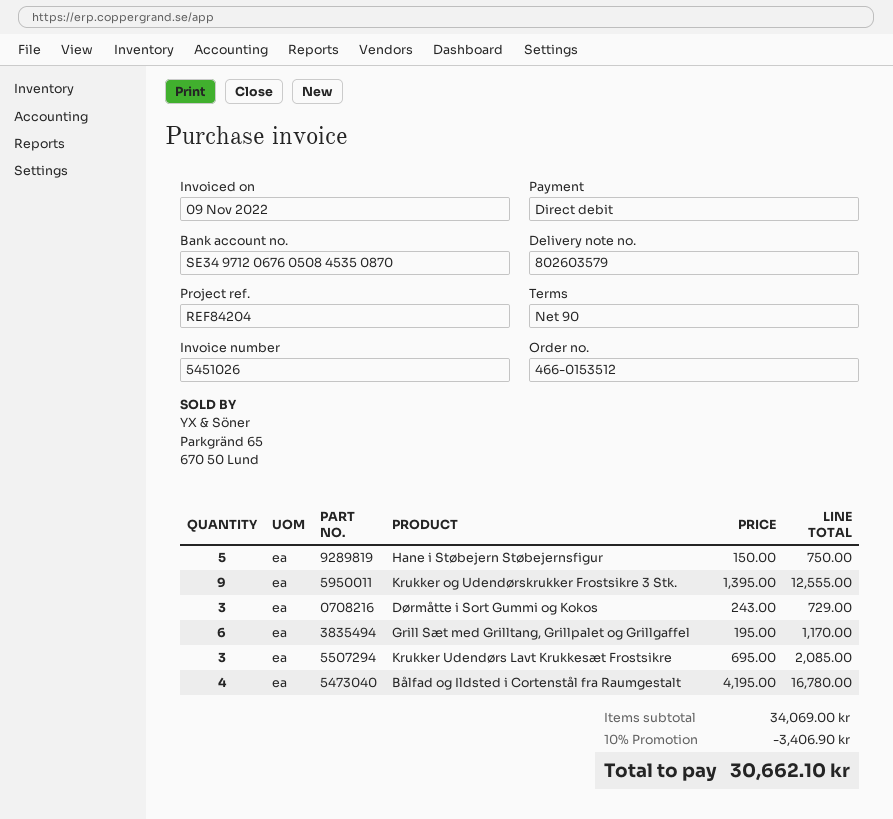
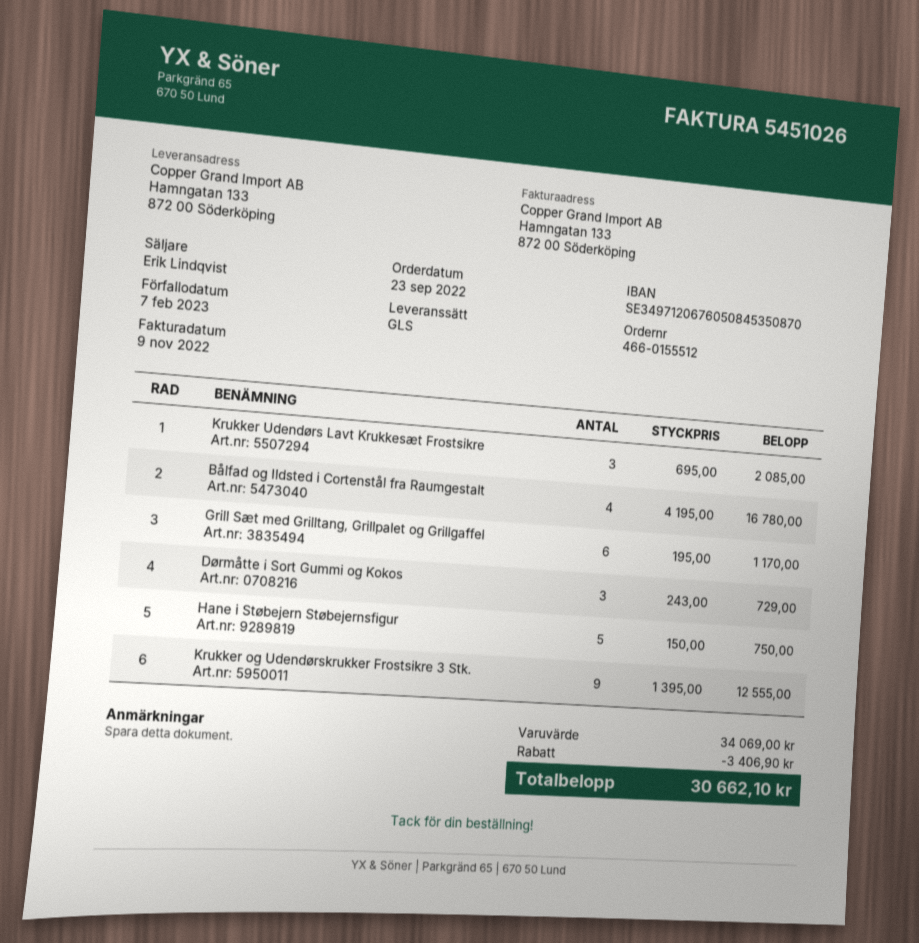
order number: 466-0153512 -> 466-0155512

